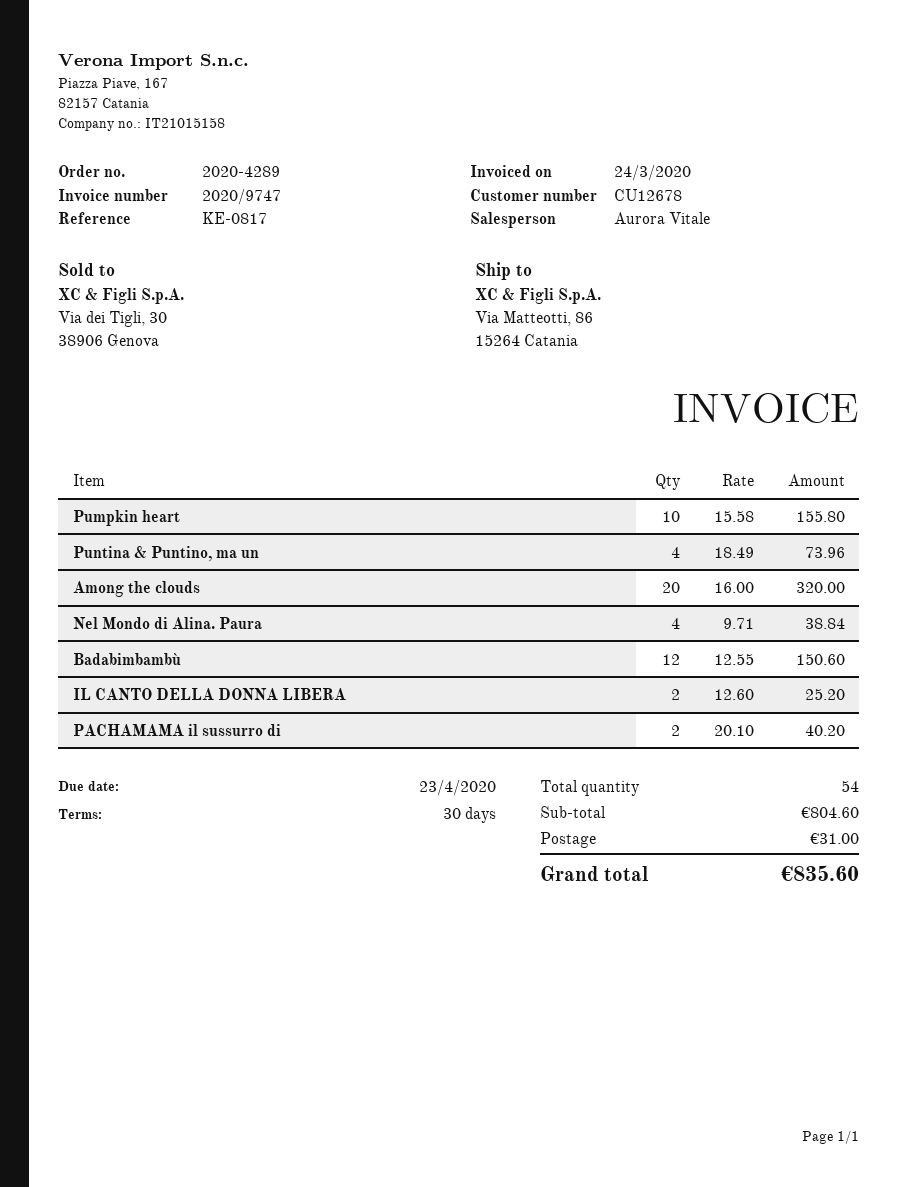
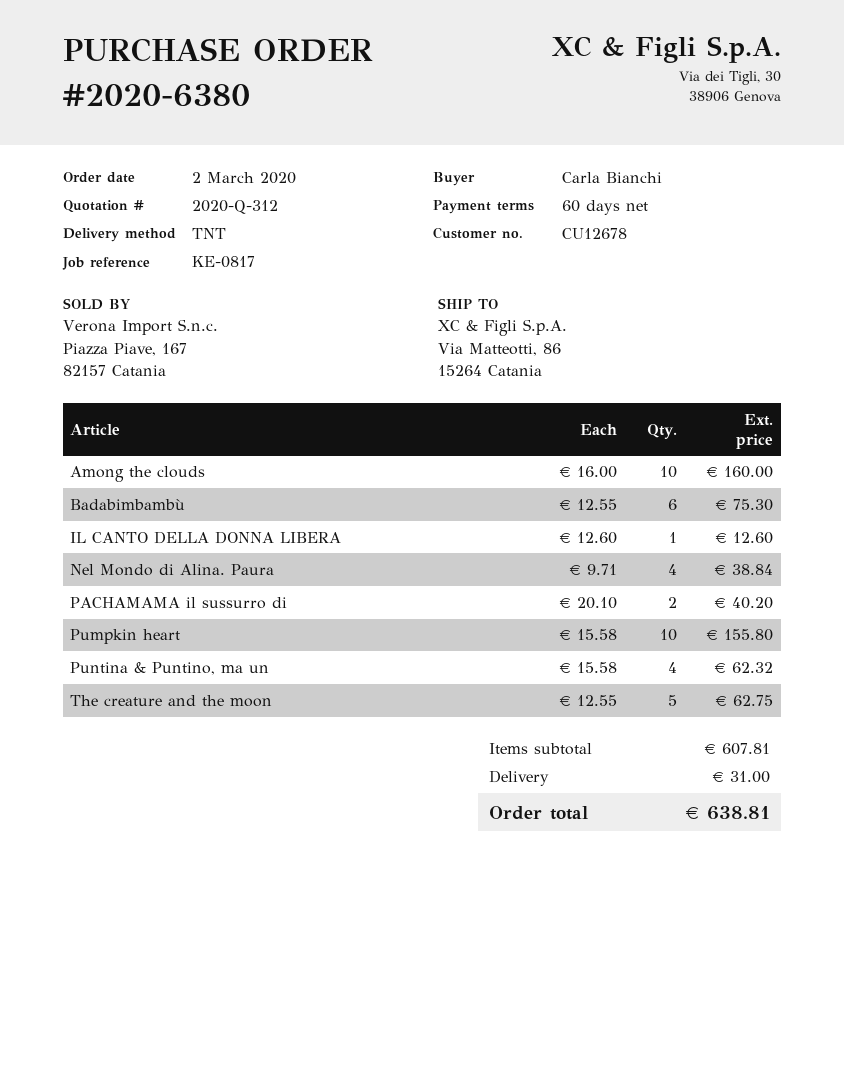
order number: 2020-4289 -> 2020-6380
payment terms: 30 days -> 60 days
Puntina & Puntino, ma un: 4 x 18.49 = 73.96 -> 4 x 15.58 = 62.32
Among the clouds: 20 x 16.00 = 320.00 -> 10 x 16.00 = 160.00
Badabimbambù: 12 x 12.55 = 150.60 -> 6 x 12.55 = 75.30
IL CANTO DELLA DONNA LIBERA: 2 x 12.60 = 25.20 -> 1 x 12.60 = 12.60
The creature and the moon: none -> 5 x 12.55 = 62.75
subtotal: 804.60 -> 607.81
total: 835.60 -> 638.81

